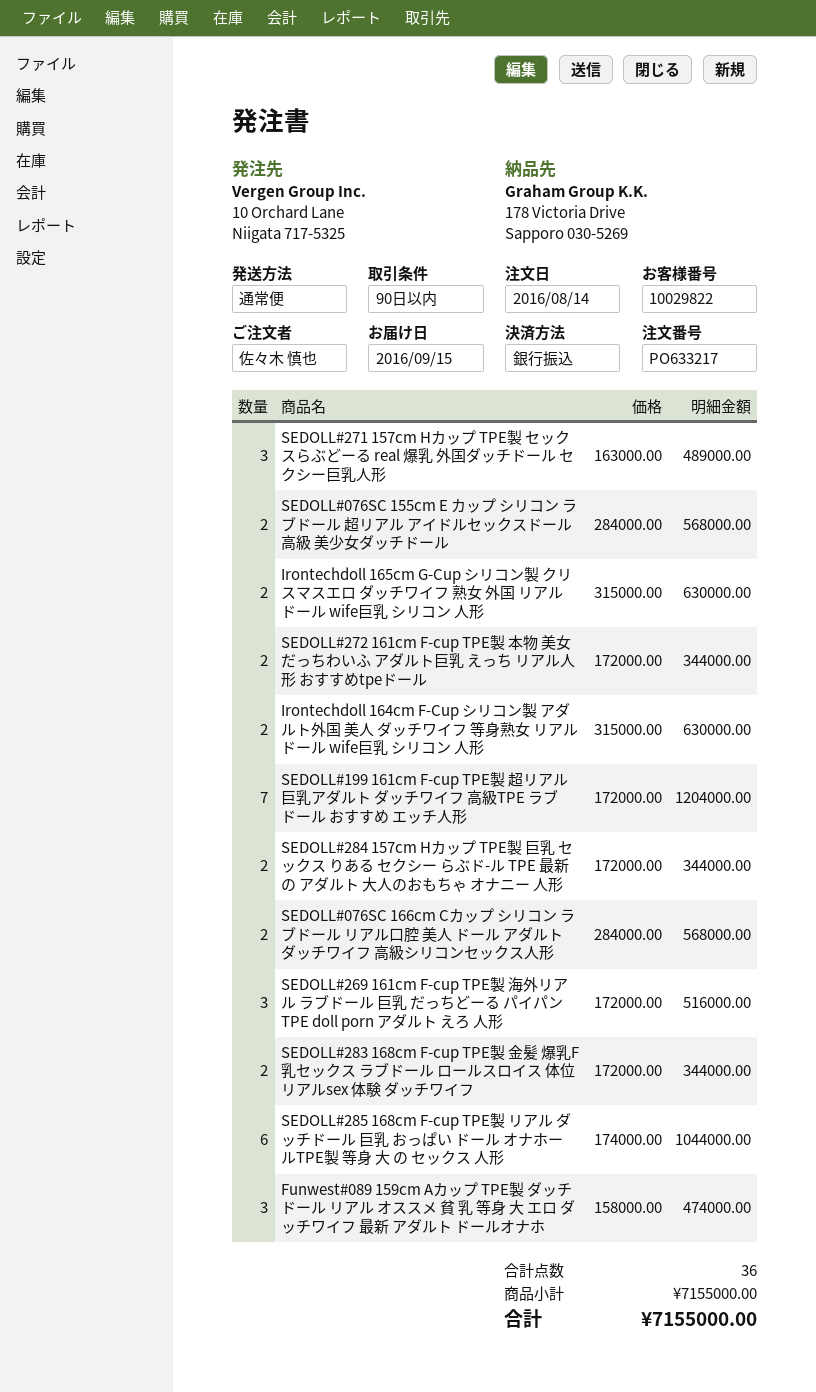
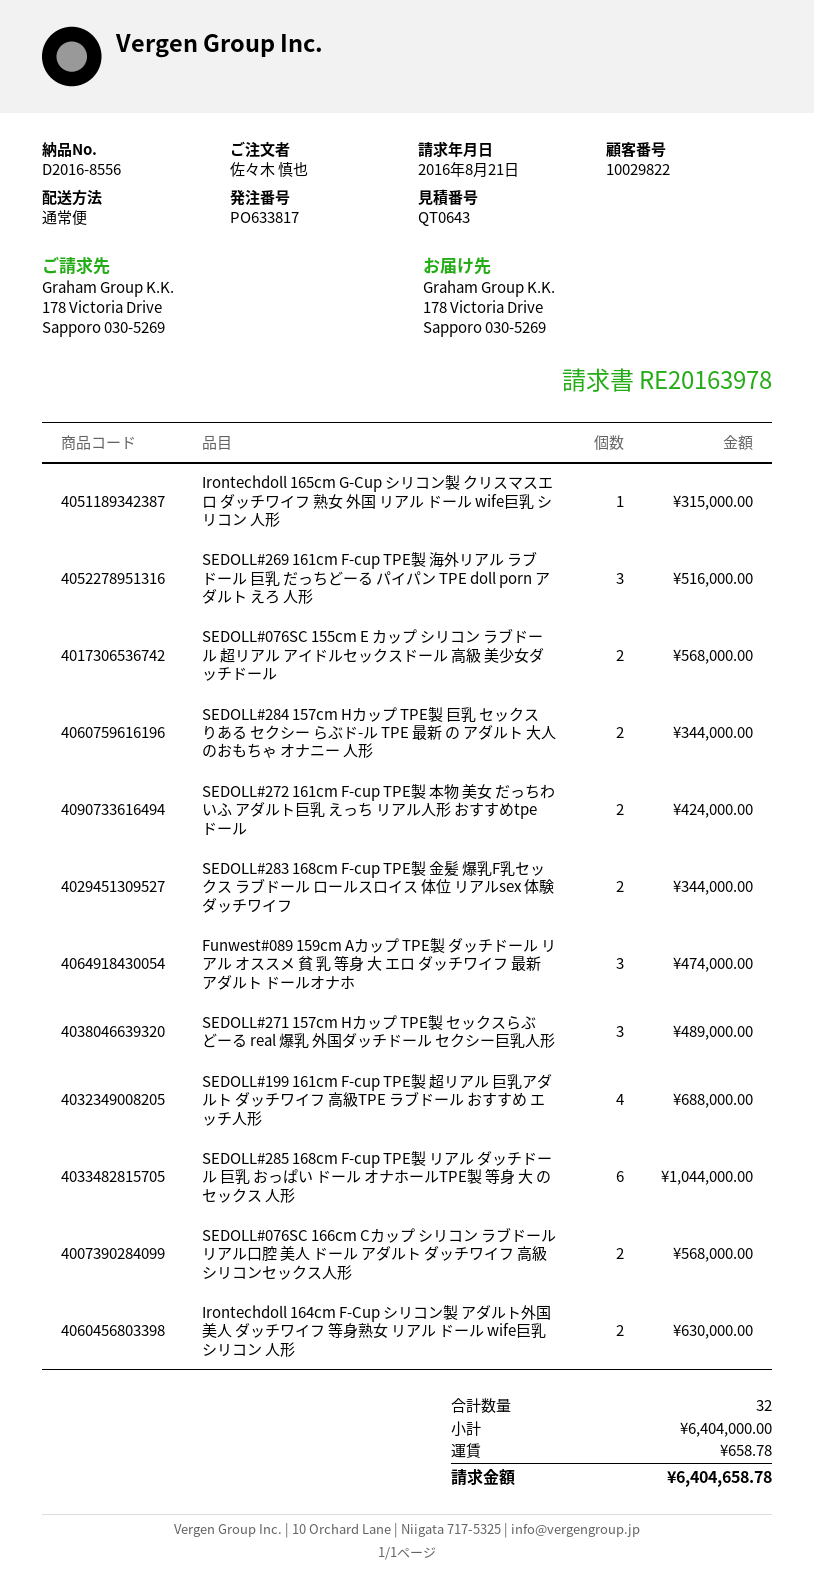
order number: PO633217 -> PO633817
Irontechdoll 165cm G-Cup シリコン製 クリスマスエロ ダッチワイフ 熟女 外国 リアル ドール wife巨乳 シリコン 人形: 2 for 630000.00 -> 1 for 315000.00
SEDOLL#272 161cm F-cup TPE製 本物 美女 だっちわいふ アダルト巨乳 えっち リアル人形 おすすめtpeドール: 2 for 344000.00 -> 2 for 424000.00
SEDOLL#199 161cm F-cup TPE製 超リアル 巨乳アダルト ダッチワイフ 高級TPE ラブドール おすすめ エッチ人形: 7 for 1204000.00 -> 4 for 688000.00
total quantity: 36 -> 32
subtotal: 7155000.00 -> 6404000.00
shipping: none -> 658.78
total: 7155000.00 -> 6404658.78

